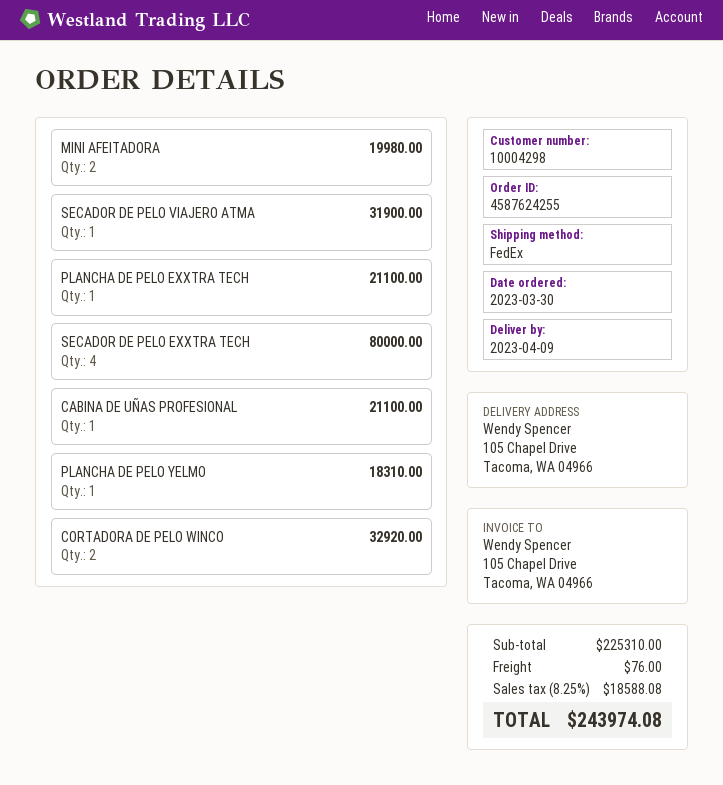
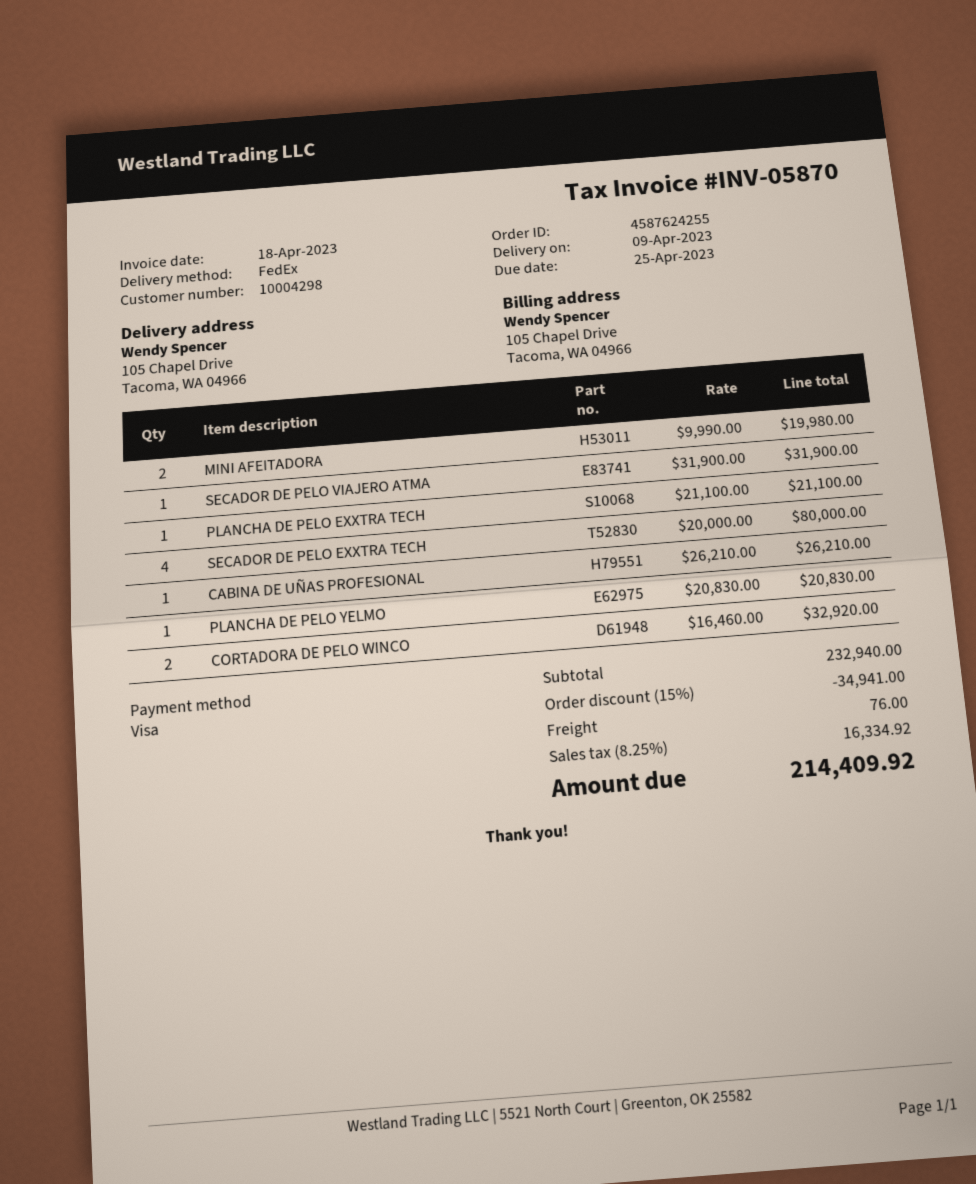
CABINA DE UÑAS PROFESIONAL: 1 for 21100.00 -> 1 for 26210.00
PLANCHA DE PELO YELMO: 1 for 18310.00 -> 1 for 20830.00
subtotal: 225310.00 -> 232940.00
discount: none -> 15% = 34941.00
tax: 8.25% = 18588.08 -> 8.25% = 16334.92
total: 243974.08 -> 214409.92

